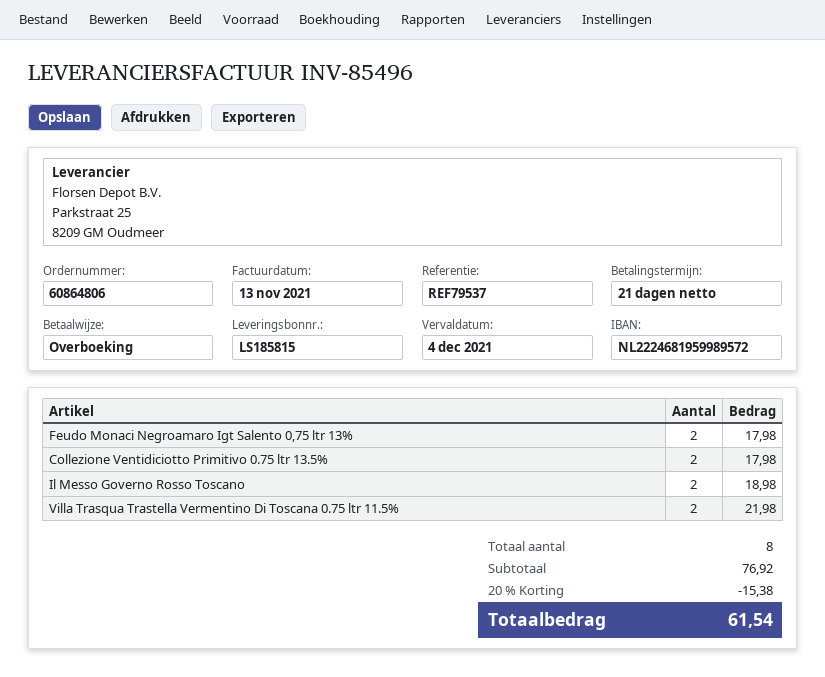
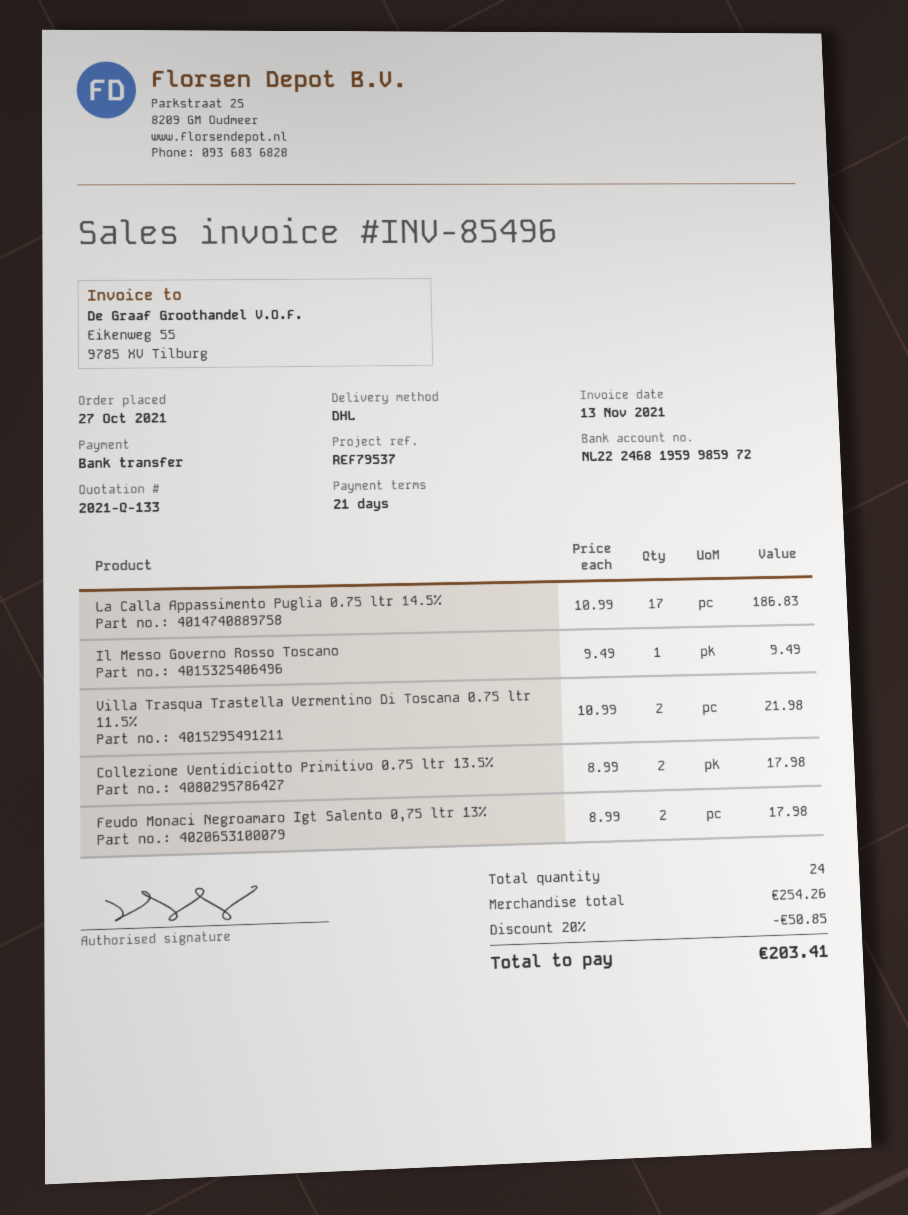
bank account: NL2224681959989572 -> NL2224681959985972
Il Messo Governo Rosso Toscano: 2 for 18.98 -> 1 for 9.49
La Calla Appassimento Puglia 0.75 ltr 14.5%: none -> 17 for 186.83
total quantity: 8 -> 24
subtotal: 76.92 -> 254.26
discount: 20% = 15.38 -> 20% = 50.85
total: 61.54 -> 203.41

